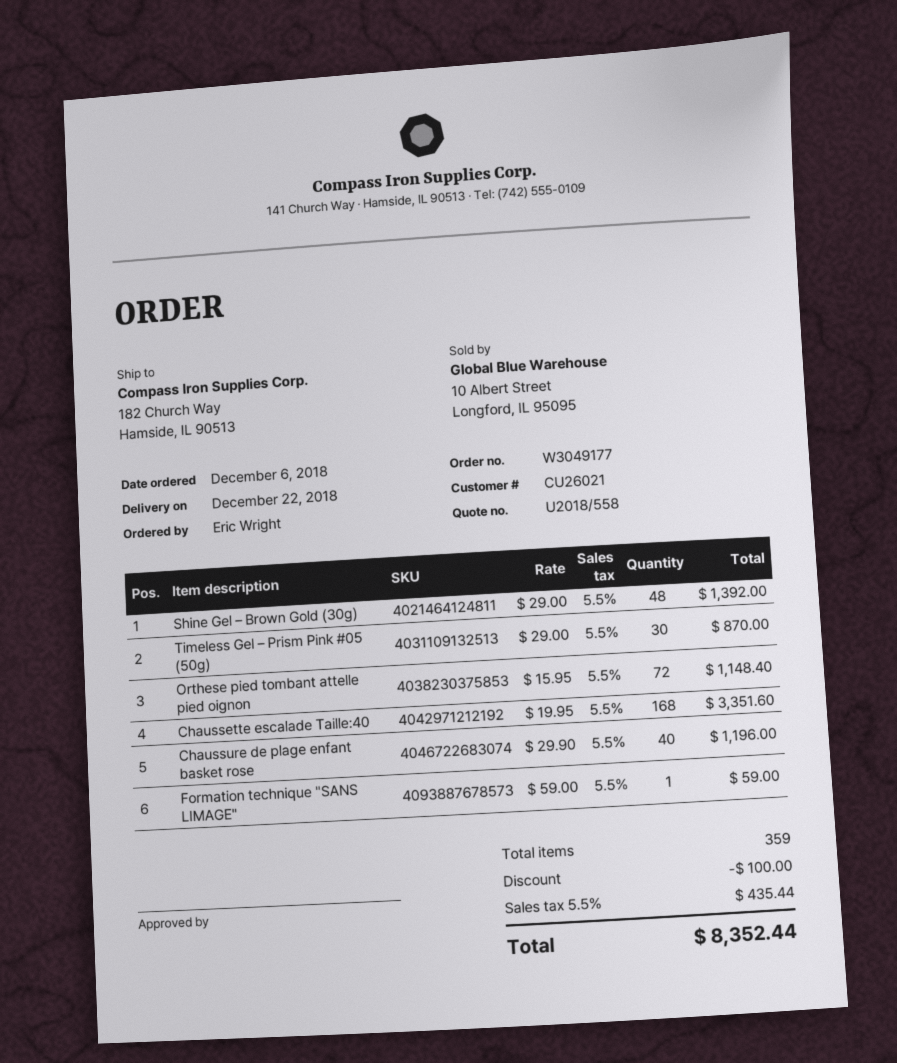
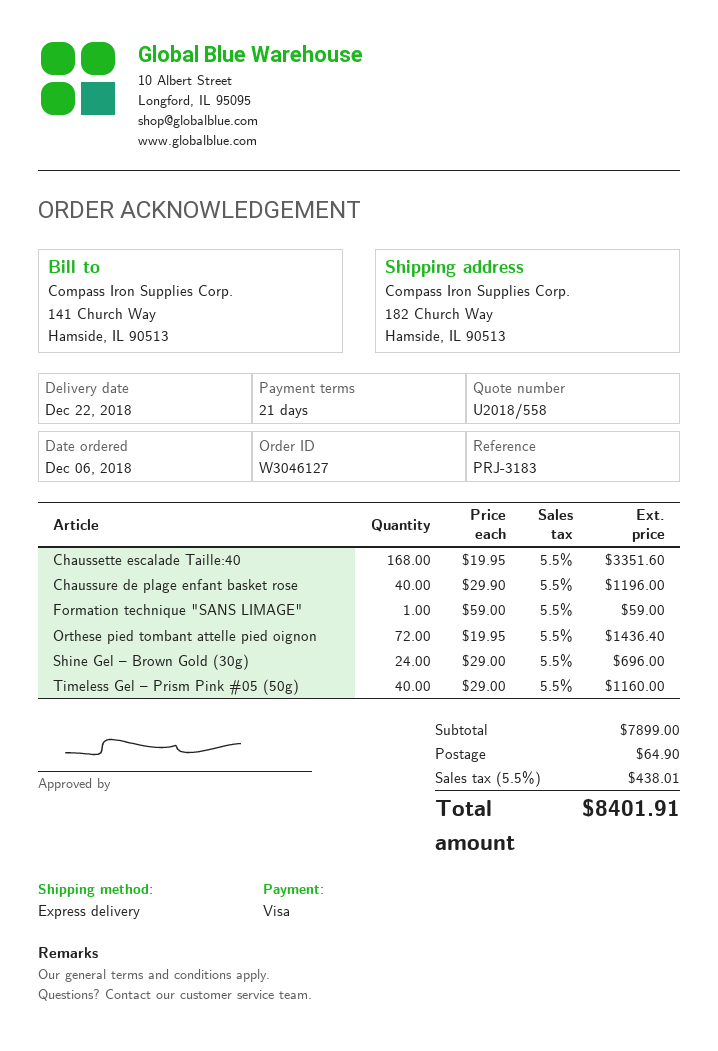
order number: W3049177 -> W3046127
Shine Gel – Brown Gold (30g): 48 x 29.00 = 1392.00 -> 24 x 29.00 = 696.00
Timeless Gel – Prism Pink #05 (50g): 30 x 29.00 = 870.00 -> 40 x 29.00 = 1160.00
Orthese pied tombant attelle pied oignon: 72 x 15.95 = 1148.40 -> 72 x 19.95 = 1436.40
discount: 100.00 -> none
shipping: none -> 64.90
tax: 5.5% = 435.44 -> 5.5% = 438.01
total: 8352.44 -> 8401.91

